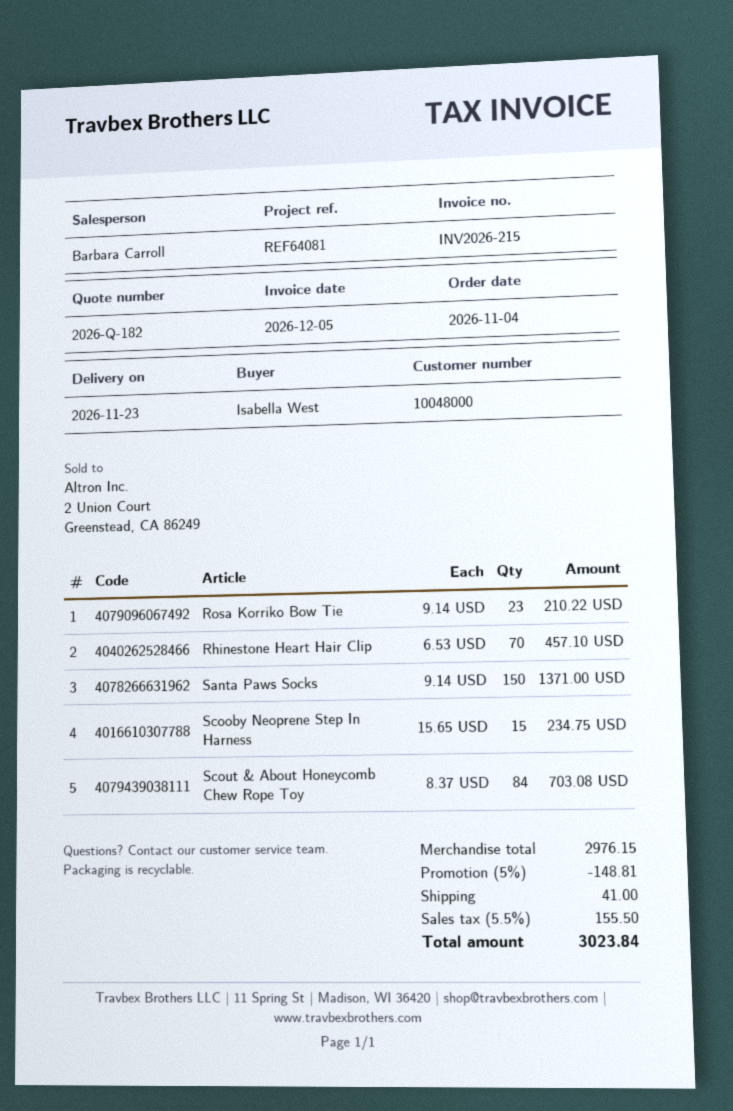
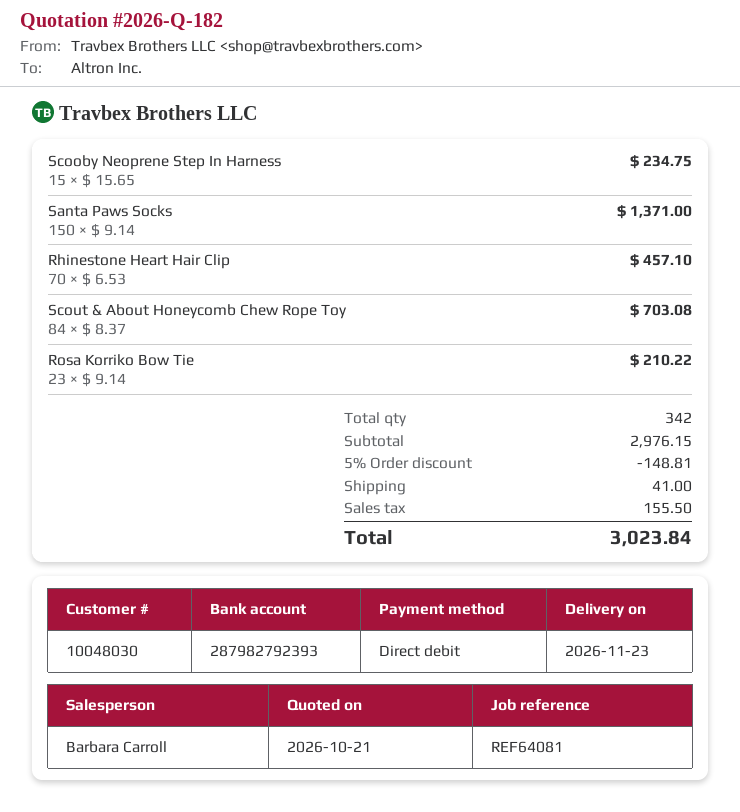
customer number: 10048000 -> 10048030

